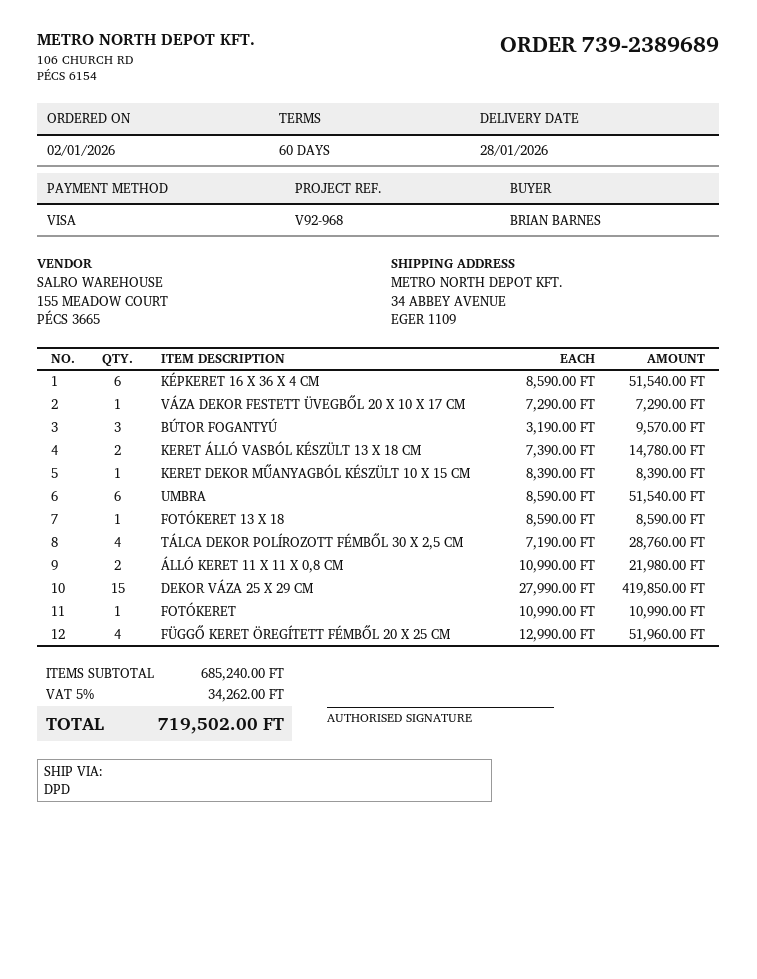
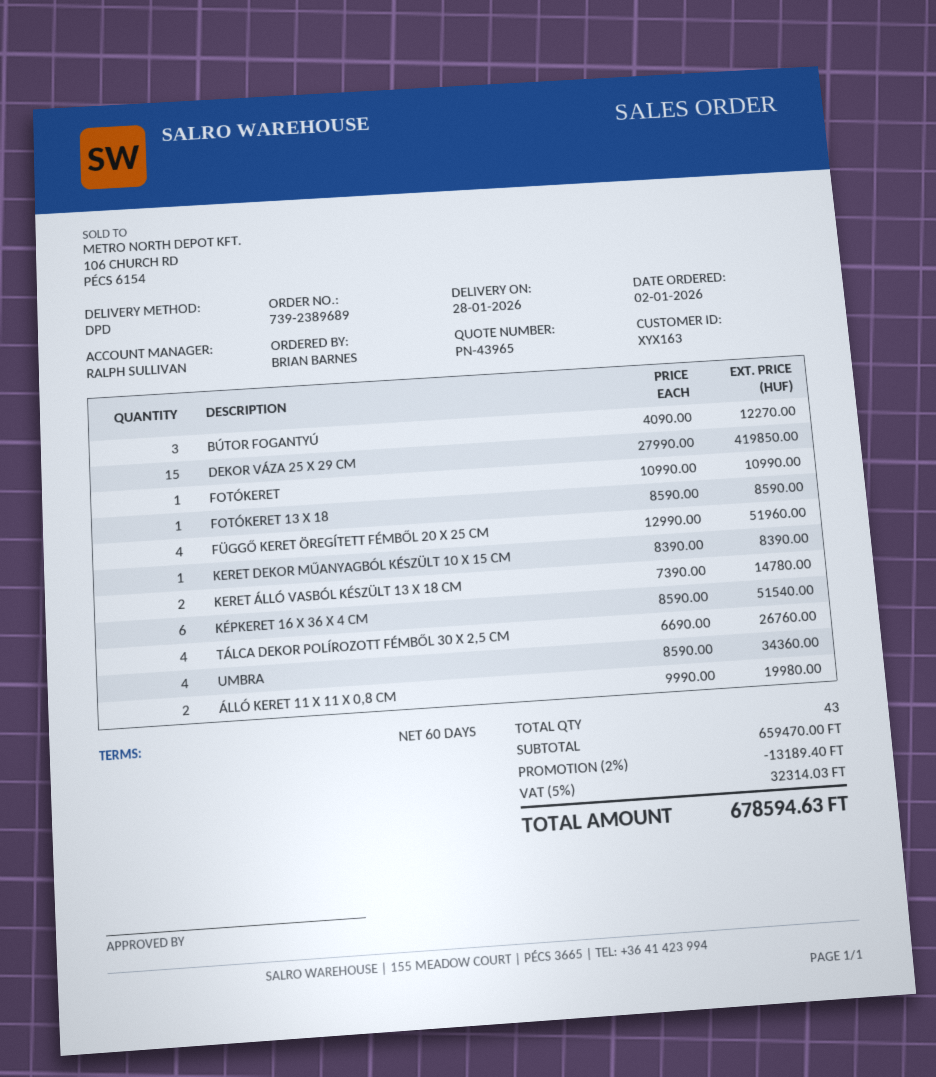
VÁZA DEKOR FESTETT ÜVEGBŐL 20 X 10 X 17 CM: 1 x 7290.00 = 7290.00 -> none
BÚTOR FOGANTYÚ: 3 x 3190.00 = 9570.00 -> 3 x 4090.00 = 12270.00
UMBRA: 6 x 8590.00 = 51540.00 -> 4 x 8590.00 = 34360.00
TÁLCA DEKOR POLÍROZOTT FÉMBŐL 30 X 2,5 CM: 4 x 7190.00 = 28760.00 -> 4 x 6690.00 = 26760.00
ÁLLÓ KERET 11 X 11 X 0,8 CM: 2 x 10990.00 = 21980.00 -> 2 x 9990.00 = 19980.00
subtotal: 685240.00 -> 659470.00
discount: none -> 2% = 13189.40
tax: 5% = 34262.00 -> 5% = 32314.03
total: 719502.00 -> 678594.63

